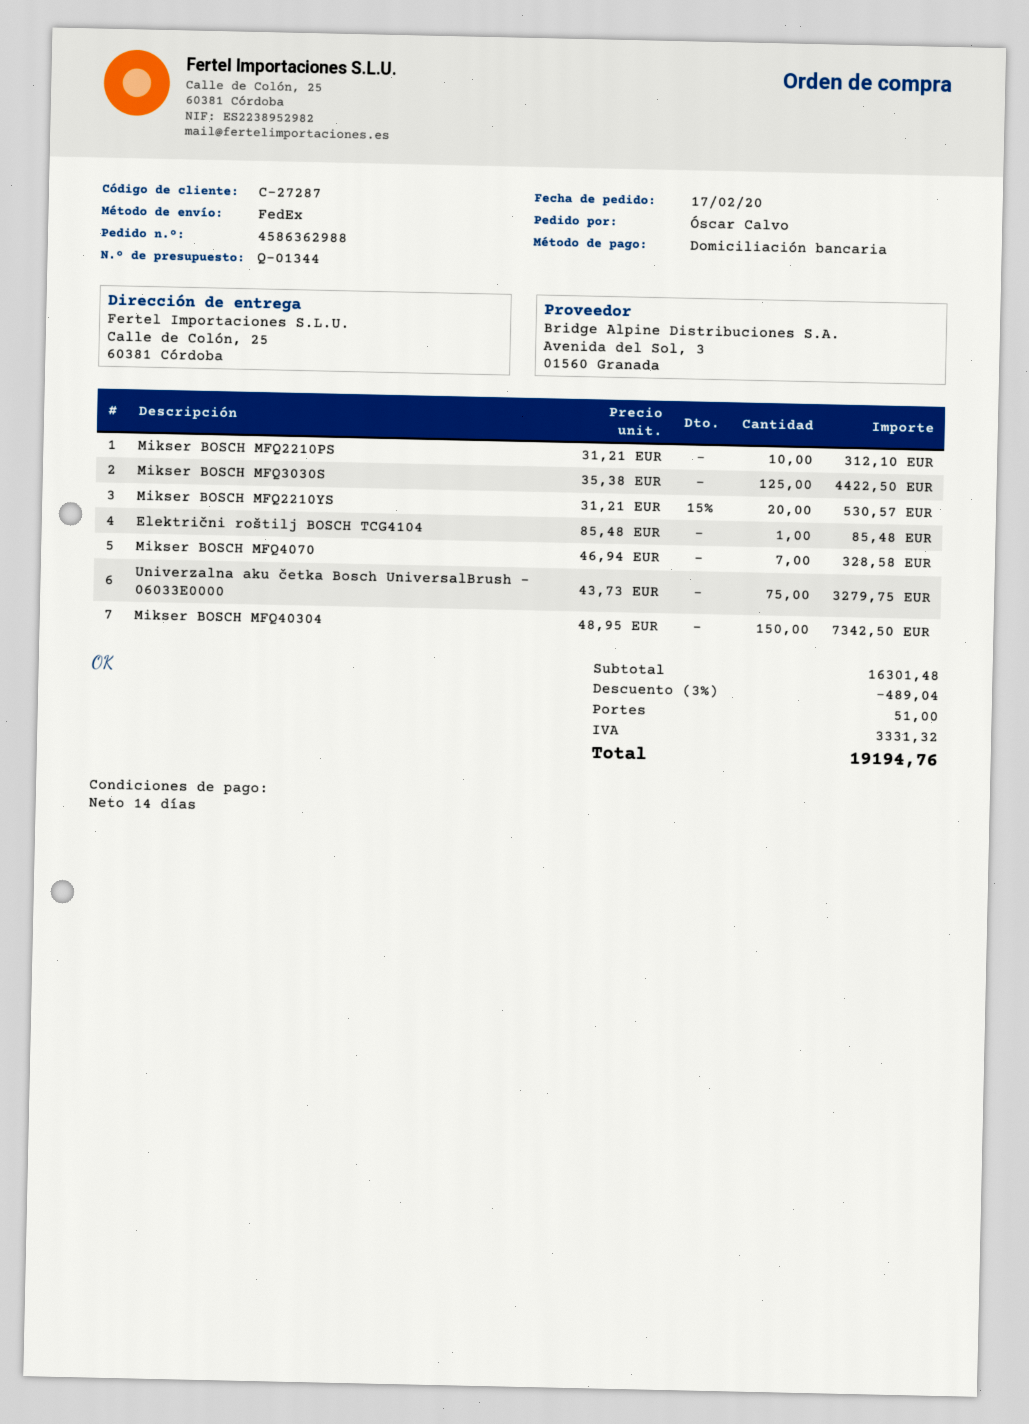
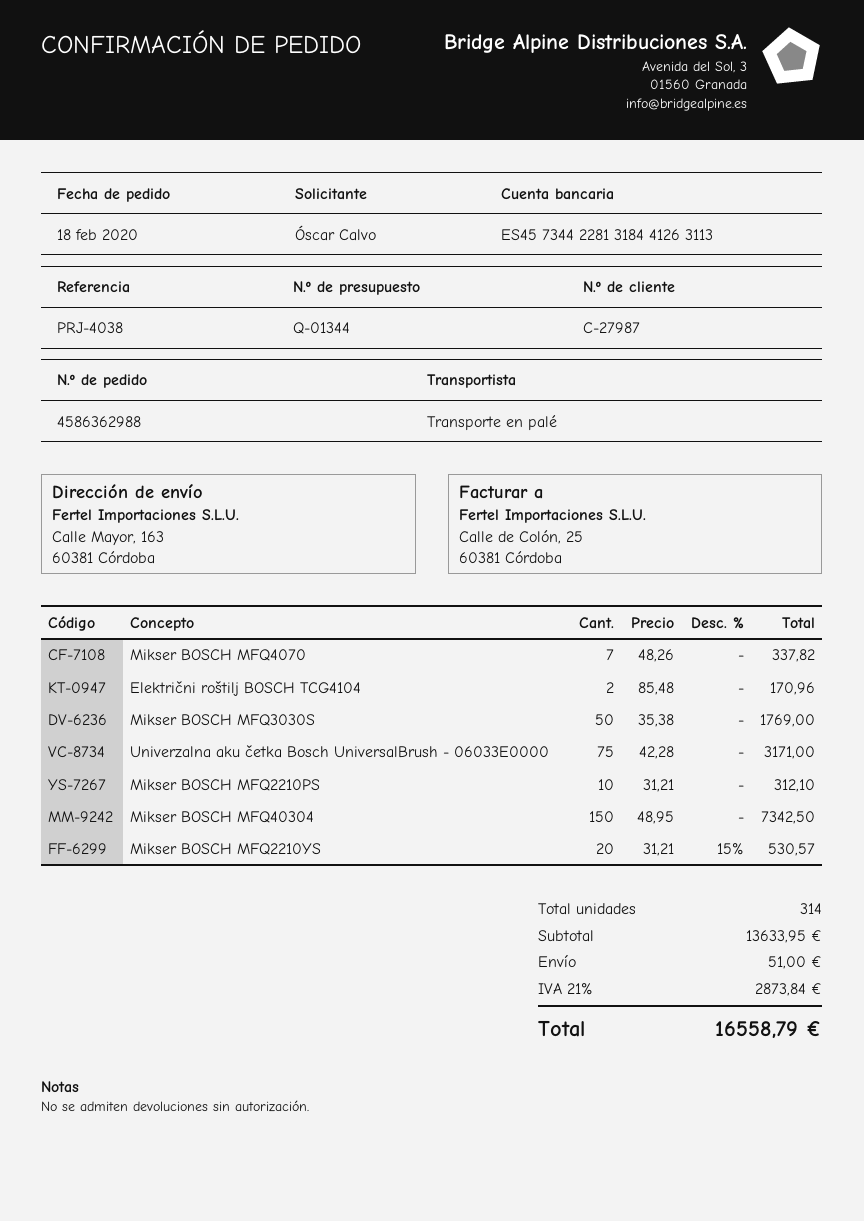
order date: 2020-02-17 -> 2020-02-18
customer number: C-27287 -> C-27987
shipping method: FedEx -> pallet freight
ship to: Calle de Colón, 25, 60381 Córdoba -> Calle Mayor, 163, 60381 Córdoba
Mikser BOSCH MFQ3030S: 125 x 35.38 = 4422.50 -> 50 x 35.38 = 1769.00
Električni roštilj BOSCH TCG4104: 1 x 85.48 = 85.48 -> 2 x 85.48 = 170.96
Mikser BOSCH MFQ4070: 7 x 46.94 = 328.58 -> 7 x 48.26 = 337.82
Univerzalna aku četka Bosch UniversalBrush - 06033E0000: 75 x 43.73 = 3279.75 -> 75 x 42.28 = 3171.00
subtotal: 16301.48 -> 13633.95
discount: 3% = 489.04 -> none
tax: 3331.32 -> 2873.84
total: 19194.76 -> 16558.79

